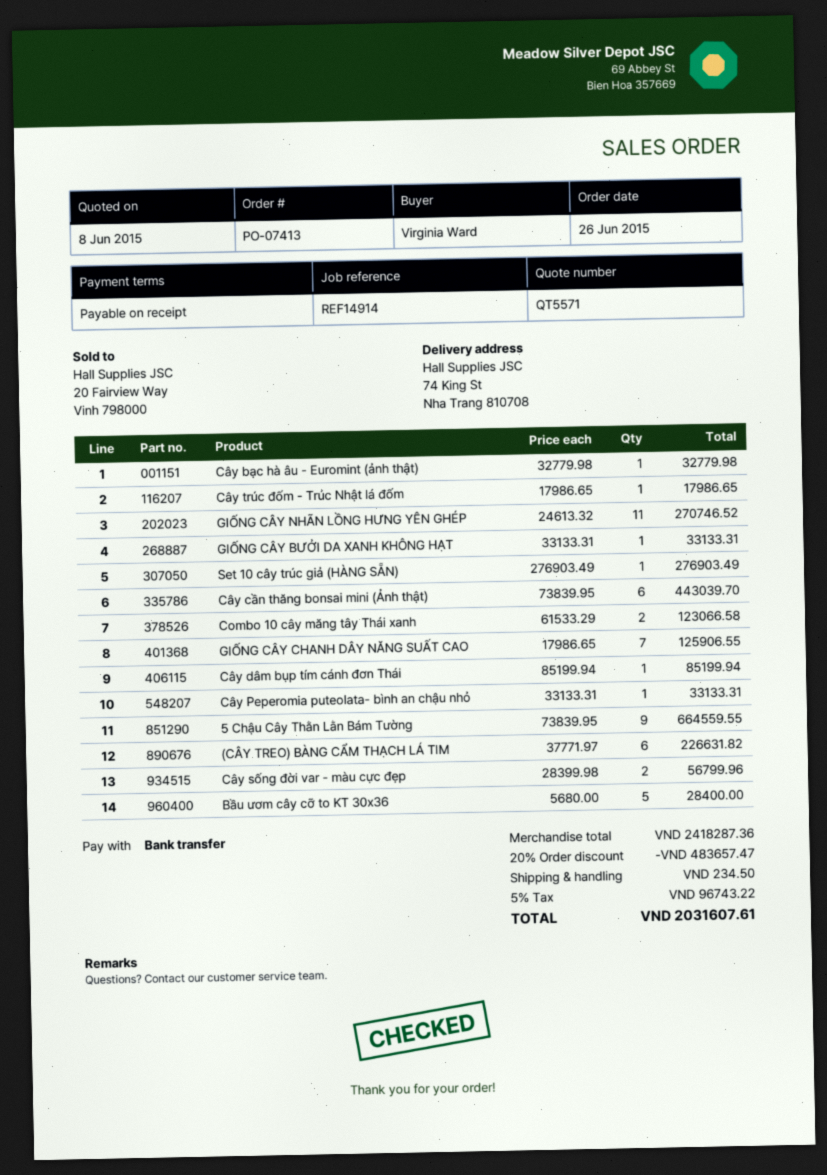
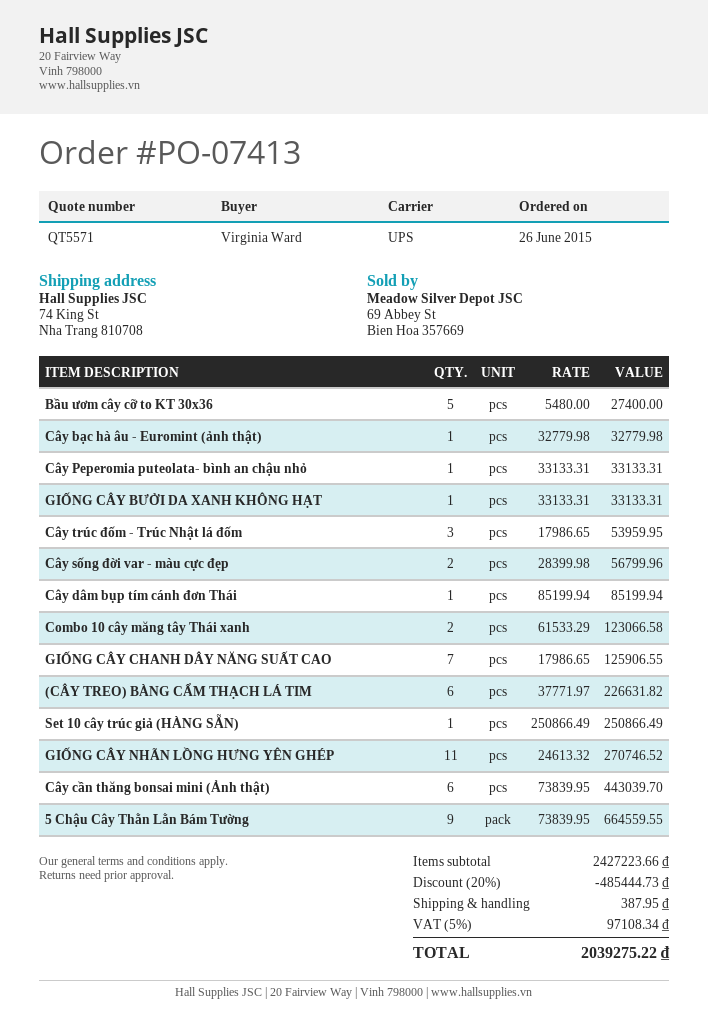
Cây trúc đốm - Trúc Nhật lá đốm: 1 x 17986.65 = 17986.65 -> 3 x 17986.65 = 53959.95
Set 10 cây trúc giả (HÀNG SẴN): 1 x 276903.49 = 276903.49 -> 1 x 250866.49 = 250866.49
Bầu ươm cây cỡ to KT 30x36: 5 x 5680.00 = 28400.00 -> 5 x 5480.00 = 27400.00
subtotal: 2418287.36 -> 2427223.66
discount: 20% = 483657.47 -> 20% = 485444.73
shipping: 234.50 -> 387.95
tax: 5% = 96743.22 -> 5% = 97108.34
total: 2031607.61 -> 2039275.22

